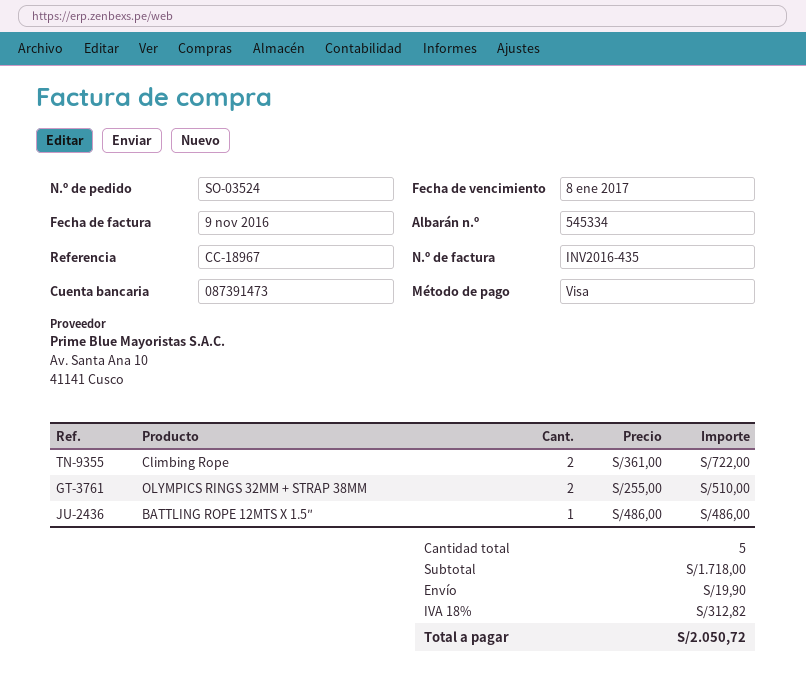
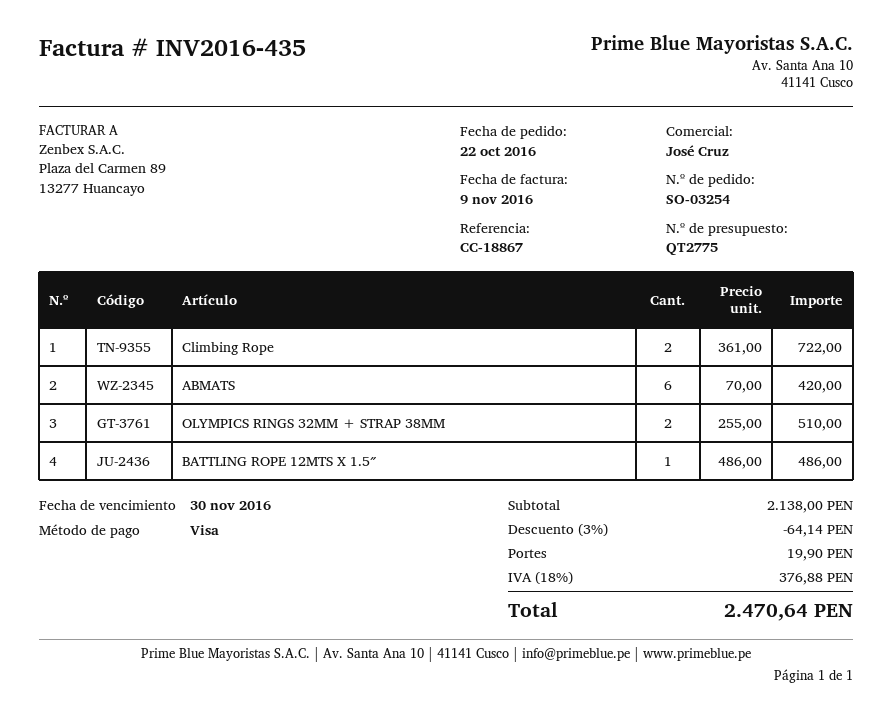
order number: SO-03524 -> SO-03254
due date: 2017-01-08 -> 2016-11-30
reference: CC-18967 -> CC-18867
ABMATS: none -> 6 x 70.00 = 420.00
subtotal: 1718.00 -> 2138.00
discount: none -> 3% = 64.14
tax: 18% = 312.82 -> 18% = 376.88
total: 2050.72 -> 2470.64

